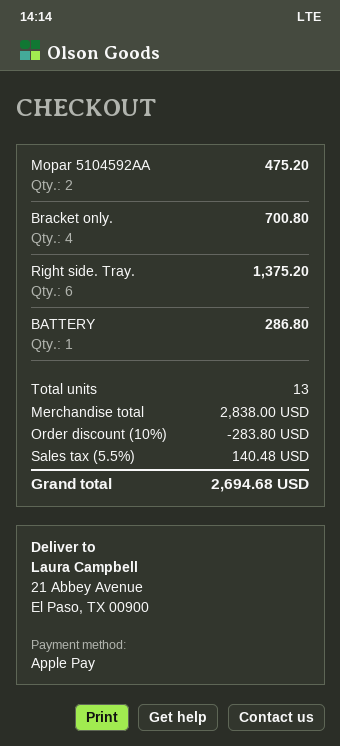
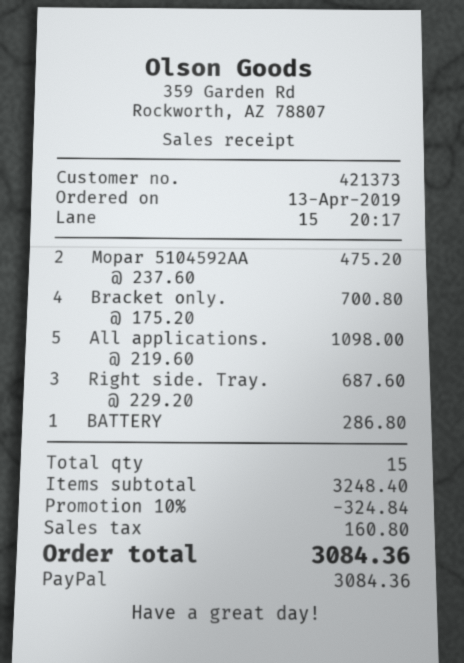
payment method: Apple Pay -> PayPal
Right side. Tray.: 6 for 1375.20 -> 3 for 687.60
All applications.: none -> 5 for 1098.00
total quantity: 13 -> 15
subtotal: 2838.00 -> 3248.40
discount: 10% = 283.80 -> 10% = 324.84
tax: 140.48 -> 160.80
total: 2694.68 -> 3084.36

